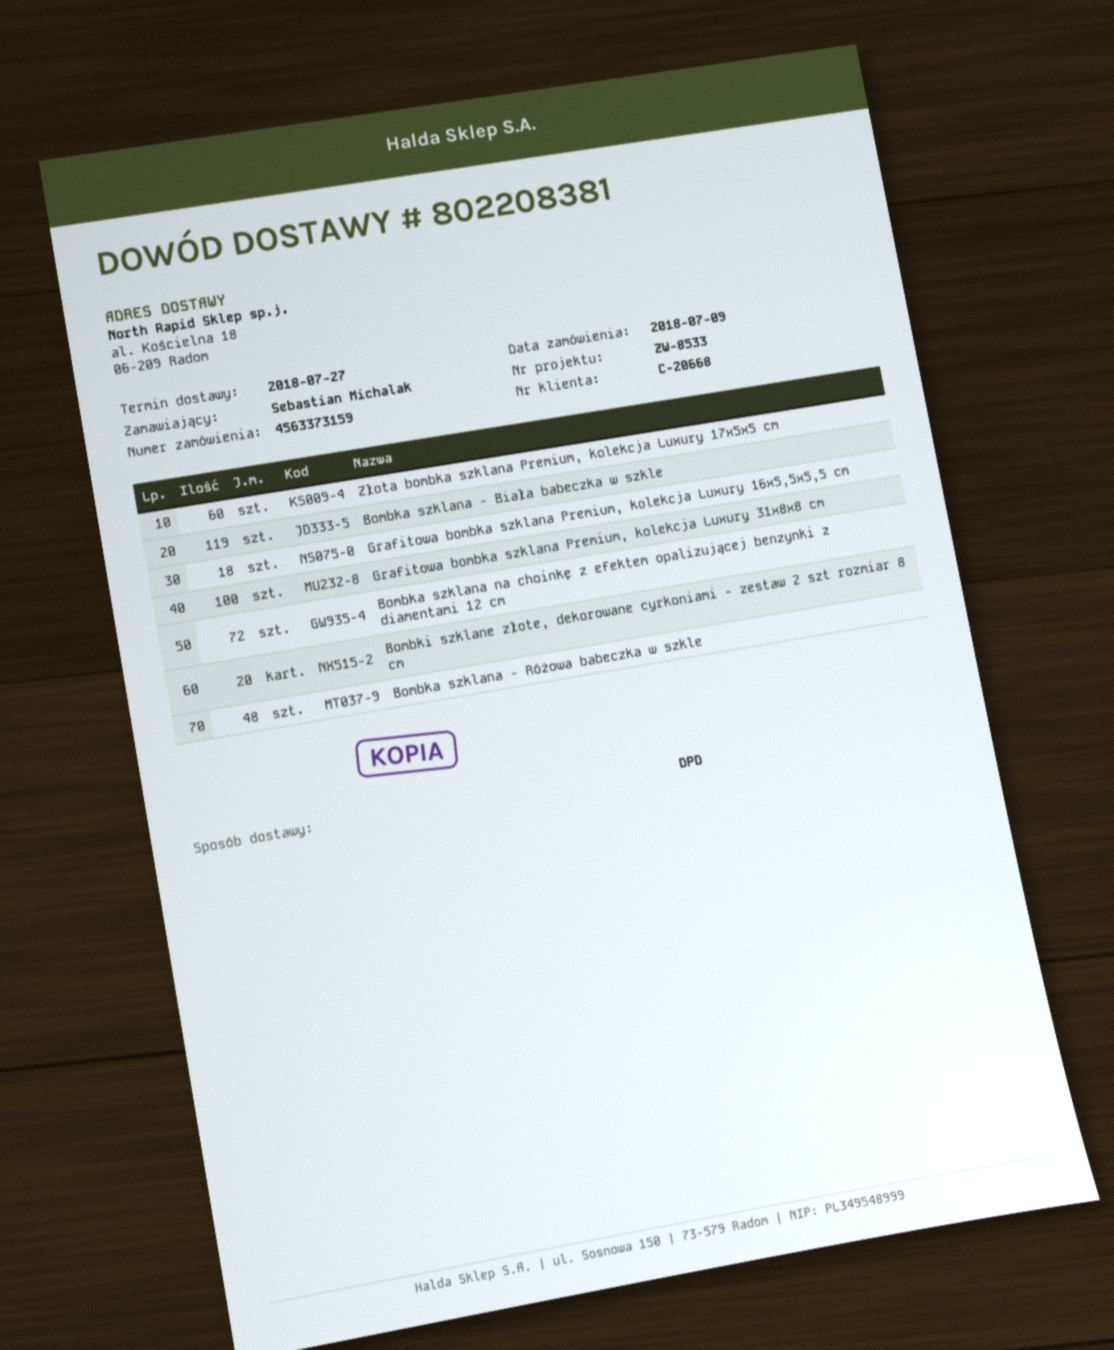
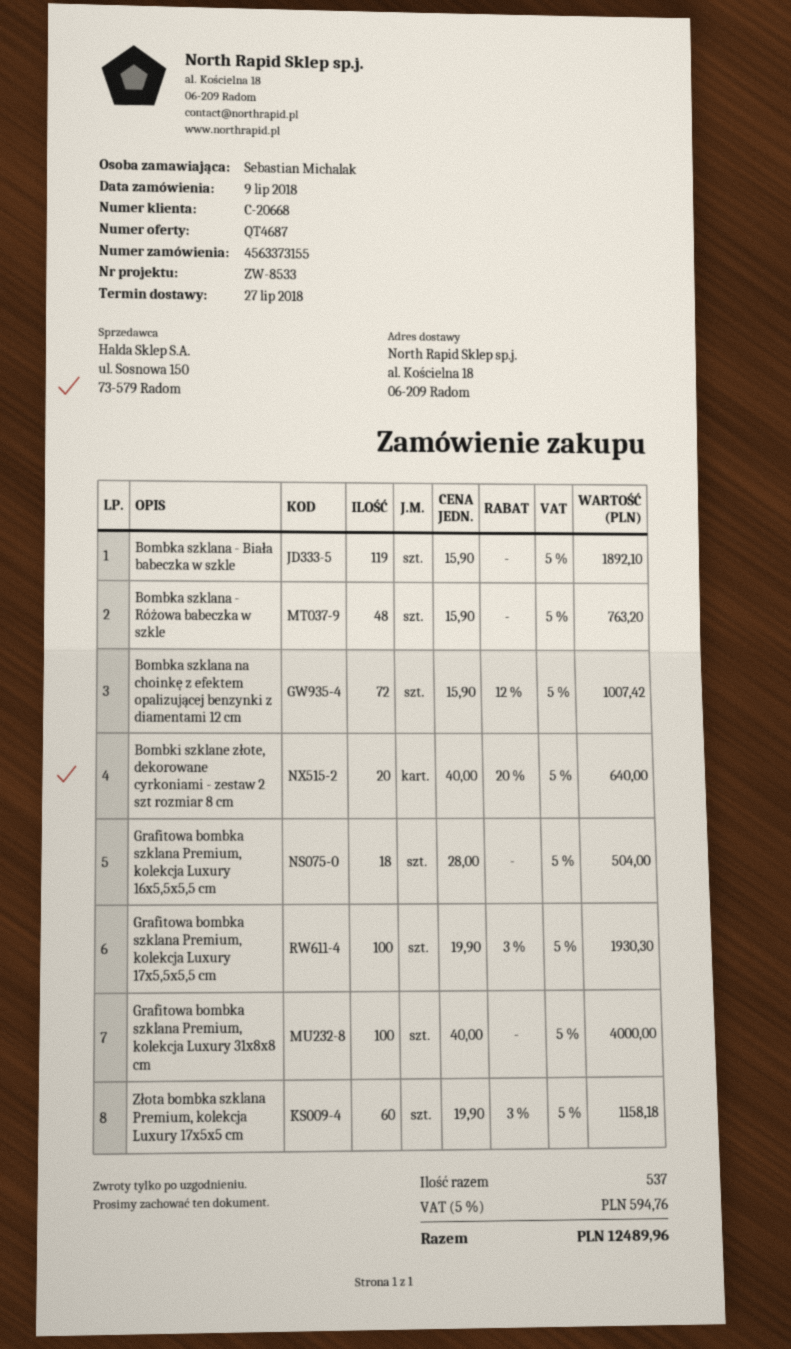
order number: 4563373159 -> 4563373155
Grafitowa bombka szklana Premium, kolekcja Luxury 17x5,5x5,5 cm: none -> 100

